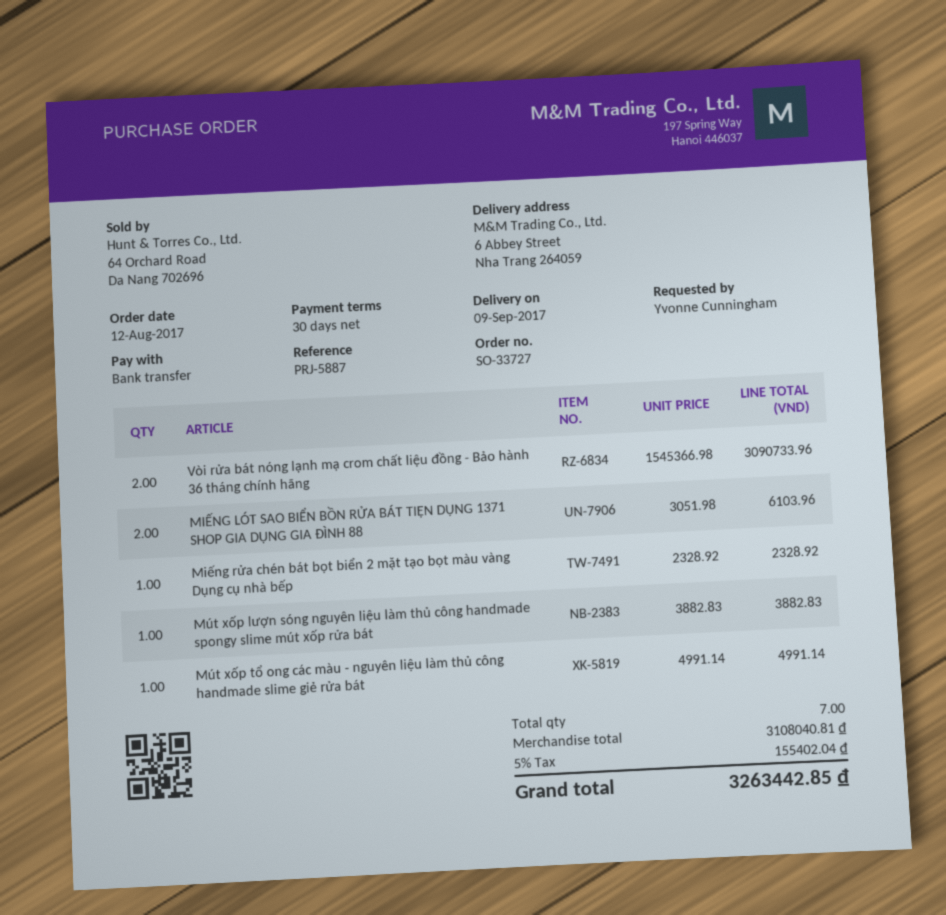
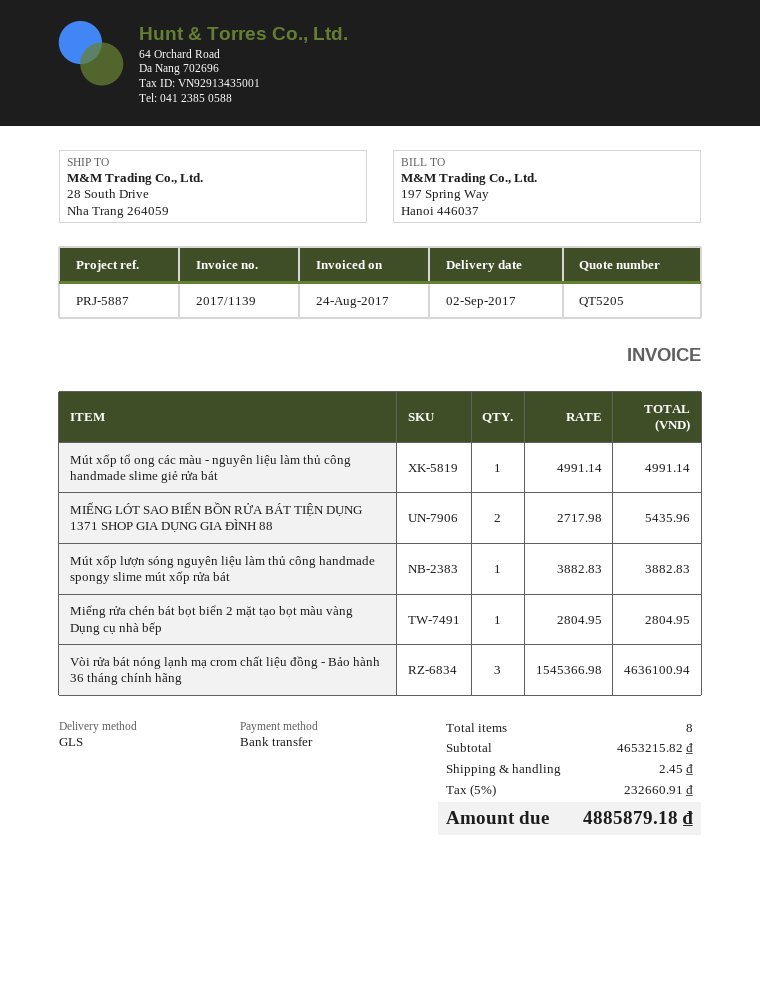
delivery date: 2017-09-09 -> 2017-09-02
ship to: 6 Abbey Street, Nha Trang 264059 -> 28 South Drive, Nha Trang 264059
Vòi rửa bát nóng lạnh mạ crom chất liệu đồng - Bảo hành 36 tháng chính hãng: 2 x 1545366.98 = 3090733.96 -> 3 x 1545366.98 = 4636100.94
MIẾNG LÓT SAO BIỂN BỒN RỬA BÁT TIỆN DỤNG 1371 SHOP GIA DỤNG GIA ĐÌNH 88: 2 x 3051.98 = 6103.96 -> 2 x 2717.98 = 5435.96
Miếng rửa chén bát bọt biển 2 mặt tạo bọt màu vàng Dụng cụ nhà bếp: 1 x 2328.92 = 2328.92 -> 1 x 2804.95 = 2804.95
total quantity: 7 -> 8
subtotal: 3108040.81 -> 4653215.82
shipping: none -> 2.45
tax: 5% = 155402.04 -> 5% = 232660.91
total: 3263442.85 -> 4885879.18

